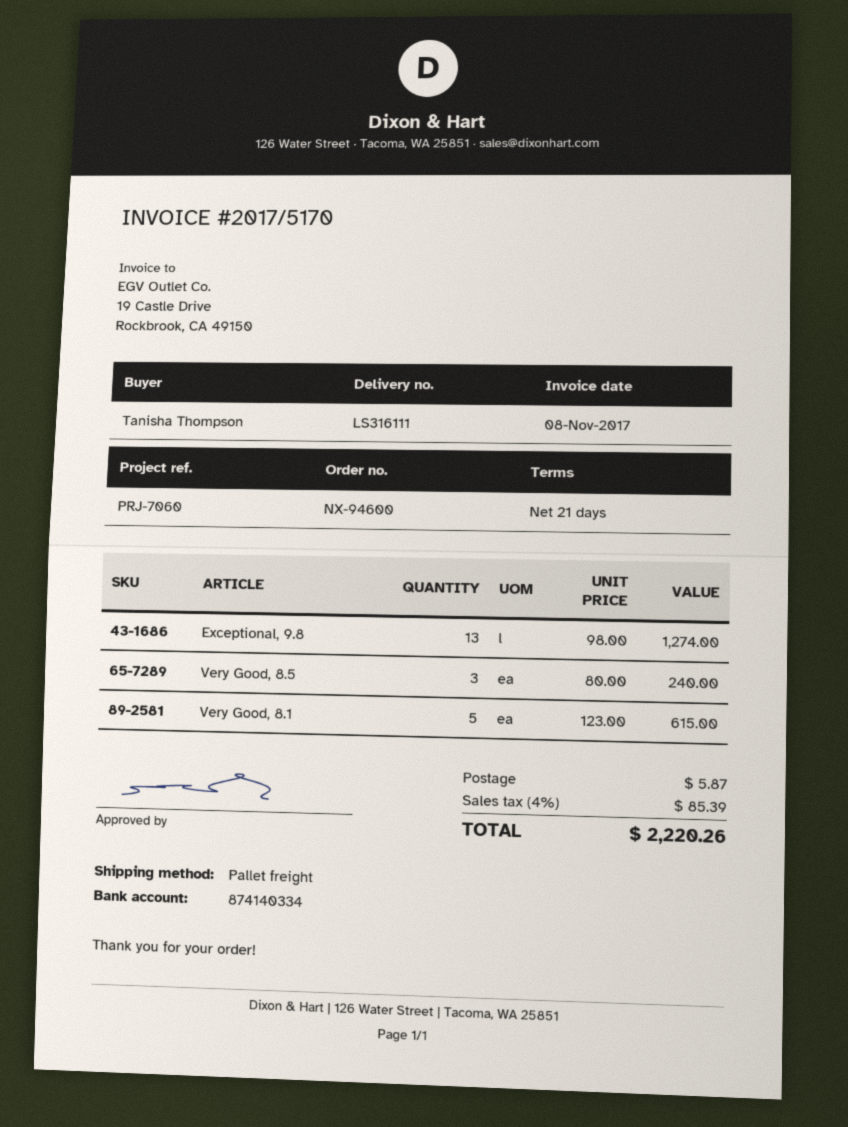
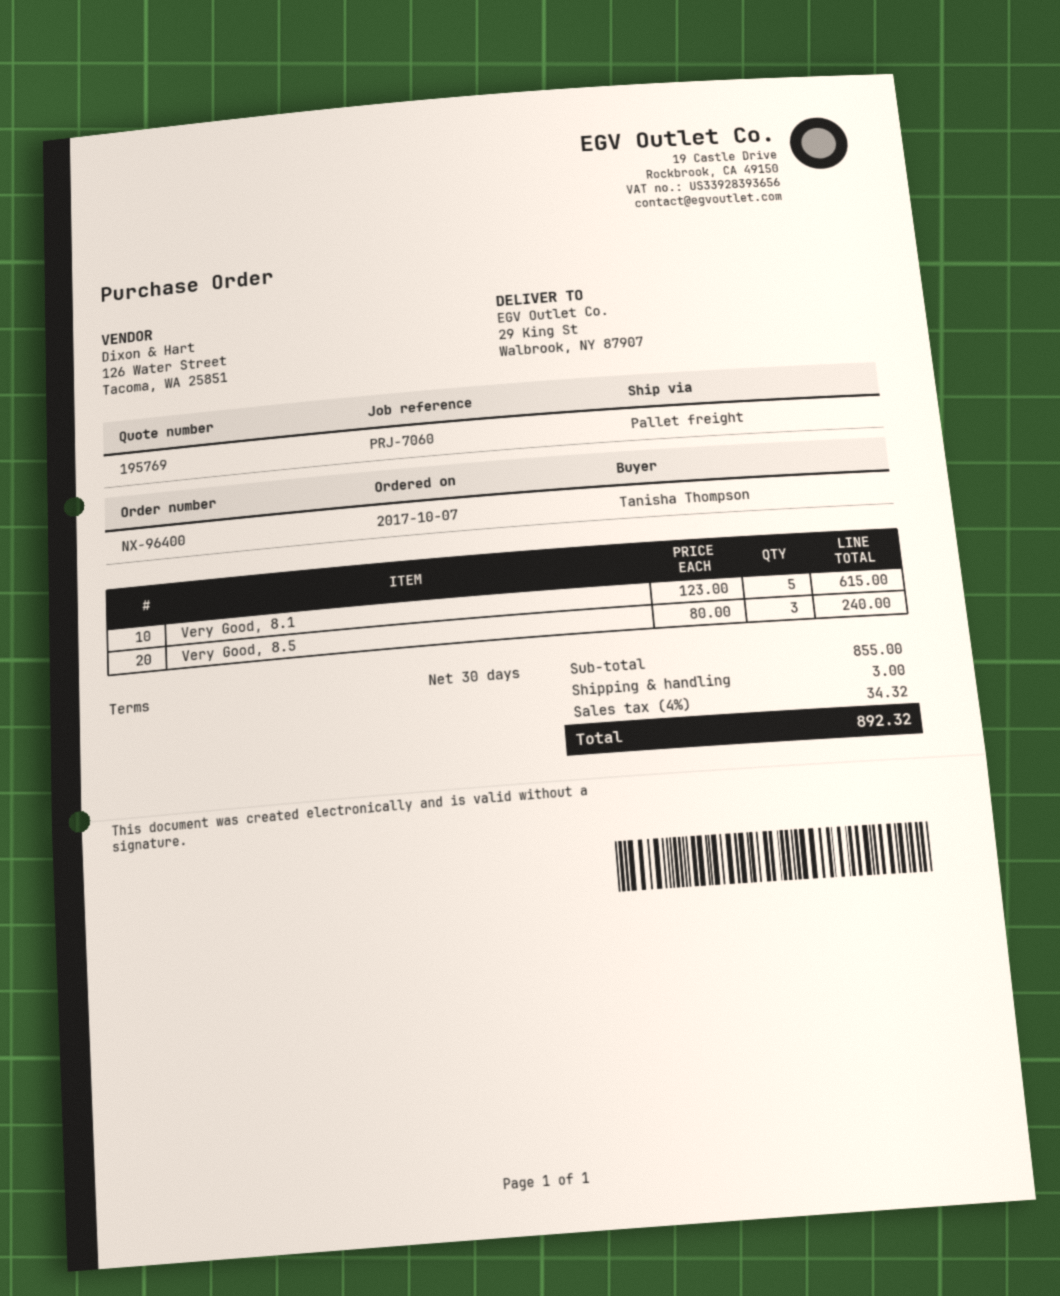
order number: NX-94600 -> NX-96400
payment terms: 21 days -> 30 days
Exceptional, 9.8: 13 x 98.00 = 1274.00 -> none
shipping: 5.87 -> 3.00
tax: 4% = 85.39 -> 4% = 34.32
total: 2220.26 -> 892.32

